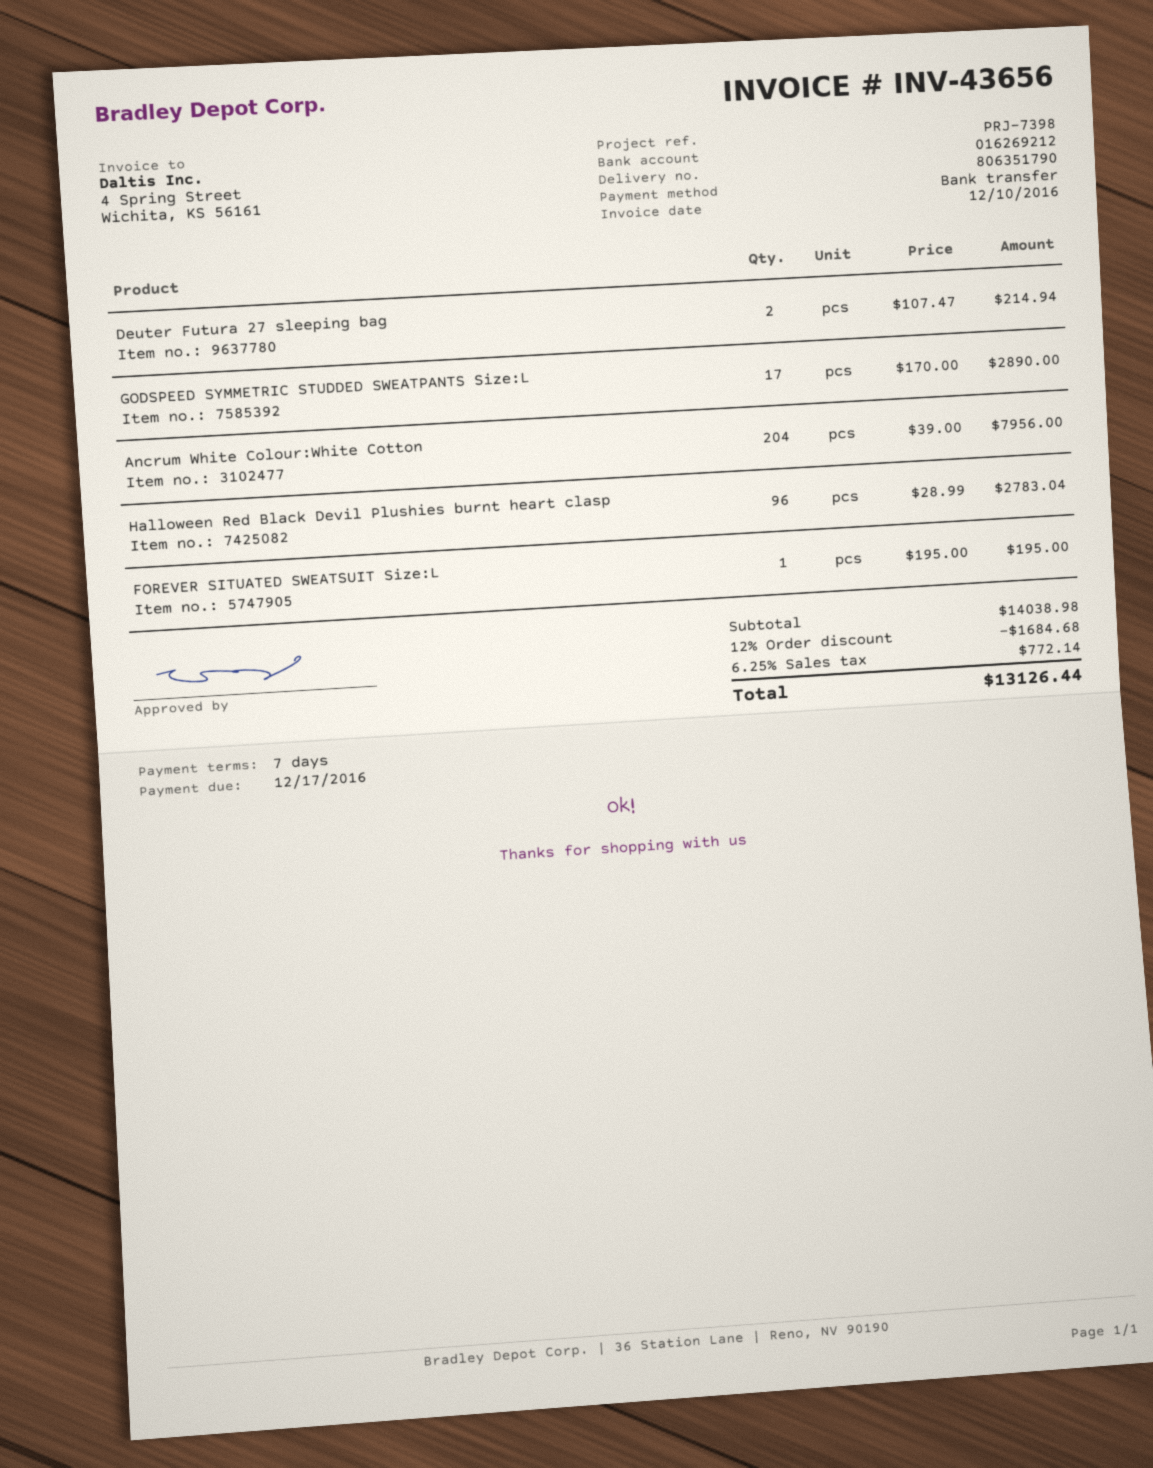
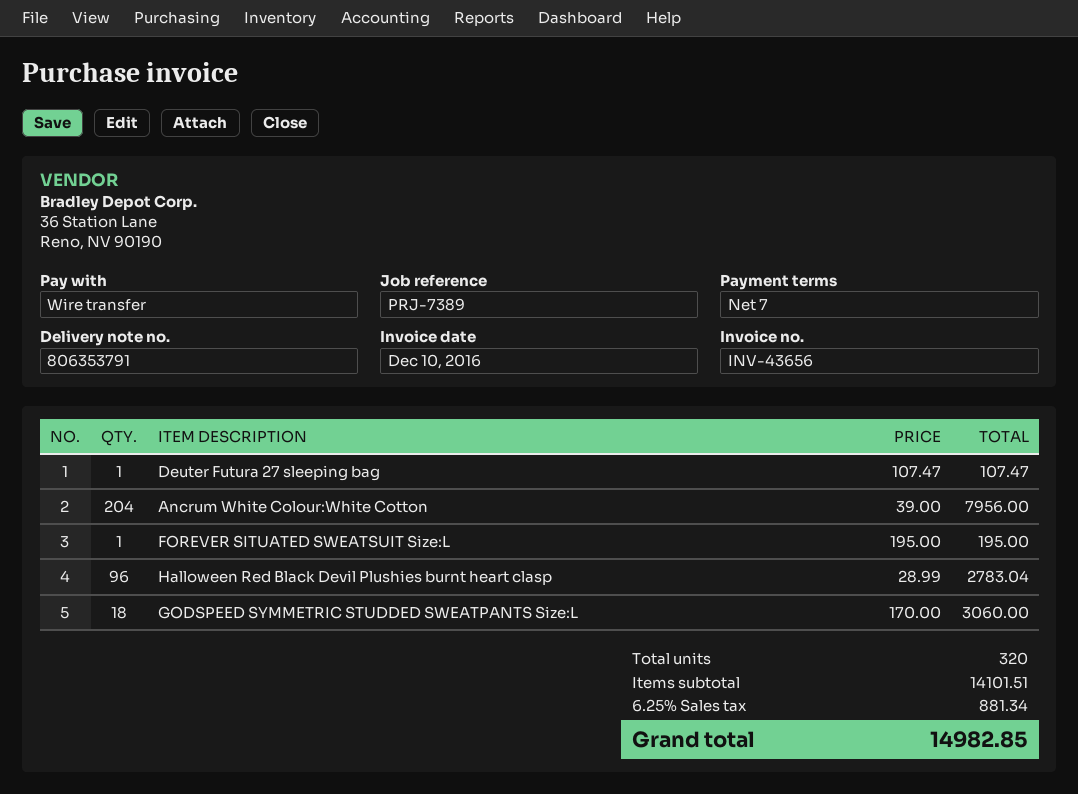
delivery note number: 806351790 -> 806353791
reference: PRJ-7398 -> PRJ-7389
Deuter Futura 27 sleeping bag: 2 x 107.47 = 214.94 -> 1 x 107.47 = 107.47
GODSPEED SYMMETRIC STUDDED SWEATPANTS Size:L: 17 x 170.00 = 2890.00 -> 18 x 170.00 = 3060.00
subtotal: 14038.98 -> 14101.51
discount: 12% = 1684.68 -> none
tax: 6.25% = 772.14 -> 6.25% = 881.34
total: 13126.44 -> 14982.85

